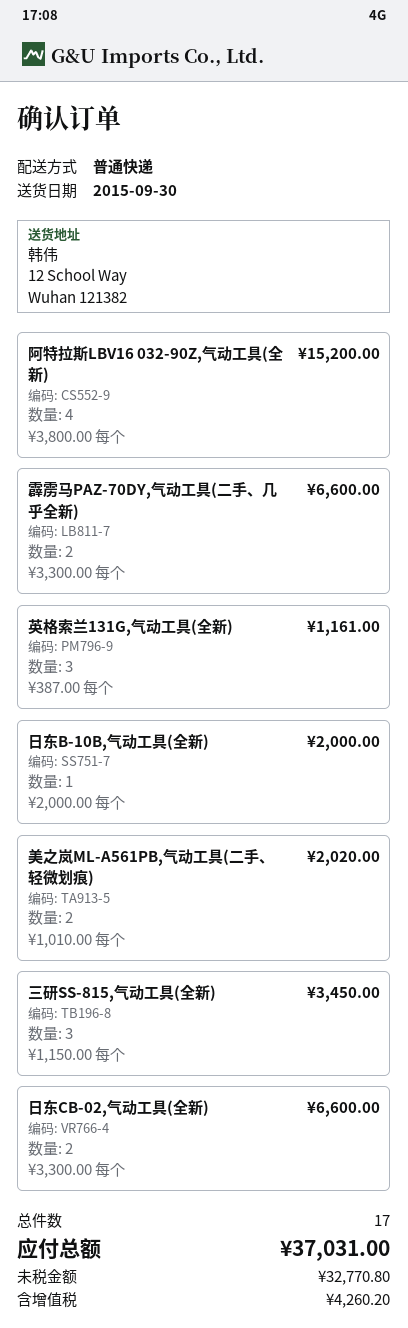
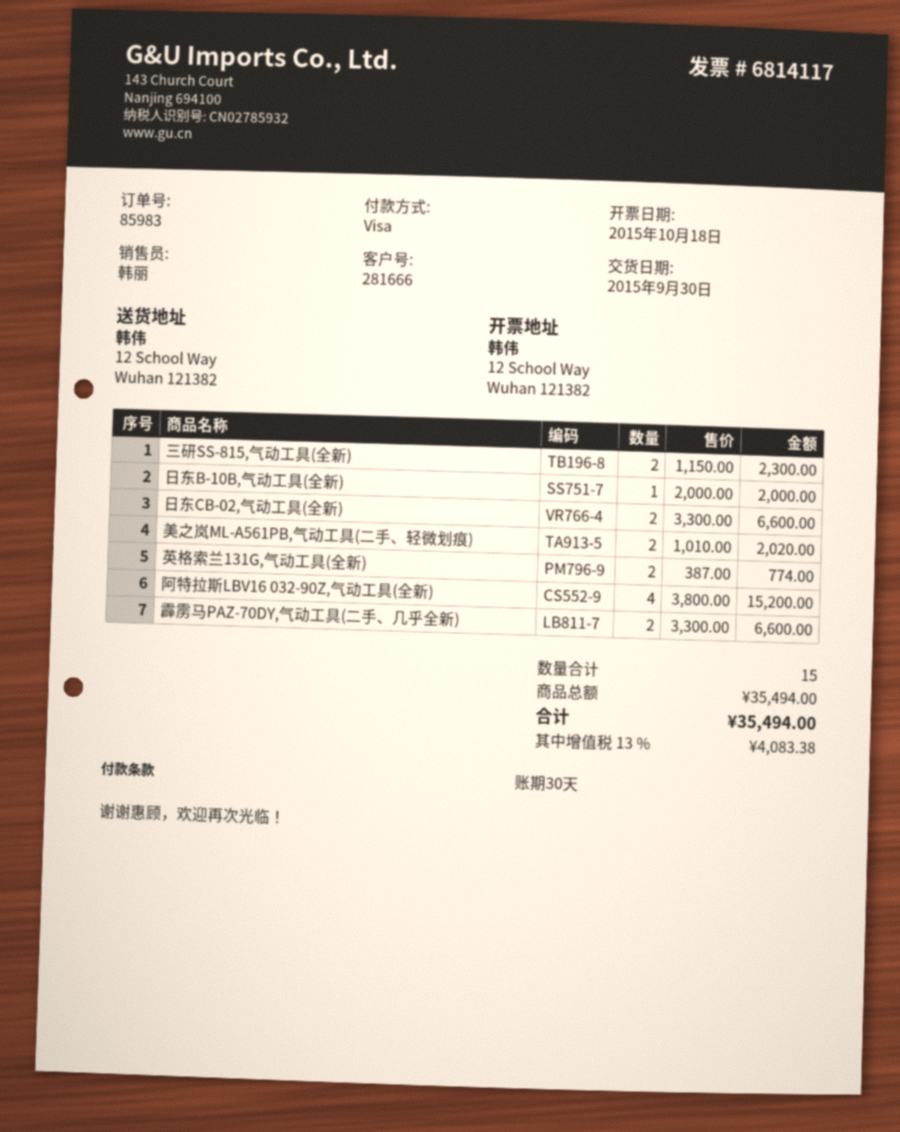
英格索兰131G,气动工具(全新): 3 x 387.00 = 1161.00 -> 2 x 387.00 = 774.00
三研SS-815,气动工具(全新): 3 x 1150.00 = 3450.00 -> 2 x 1150.00 = 2300.00
total quantity: 17 -> 15
tax: 4260.20 -> 4083.38
total: 37031.00 -> 35494.00

